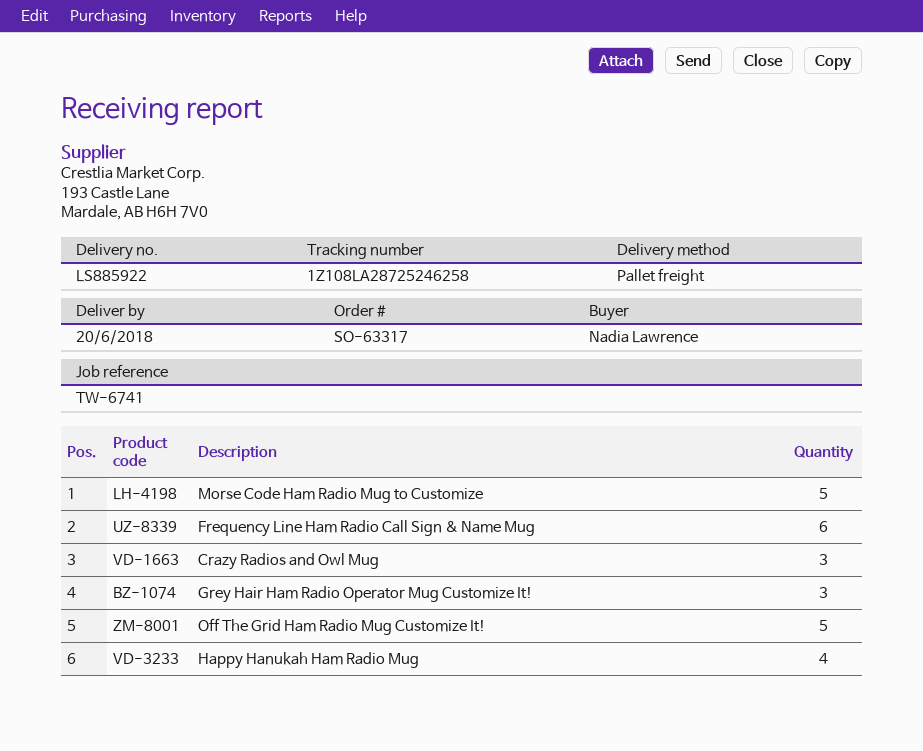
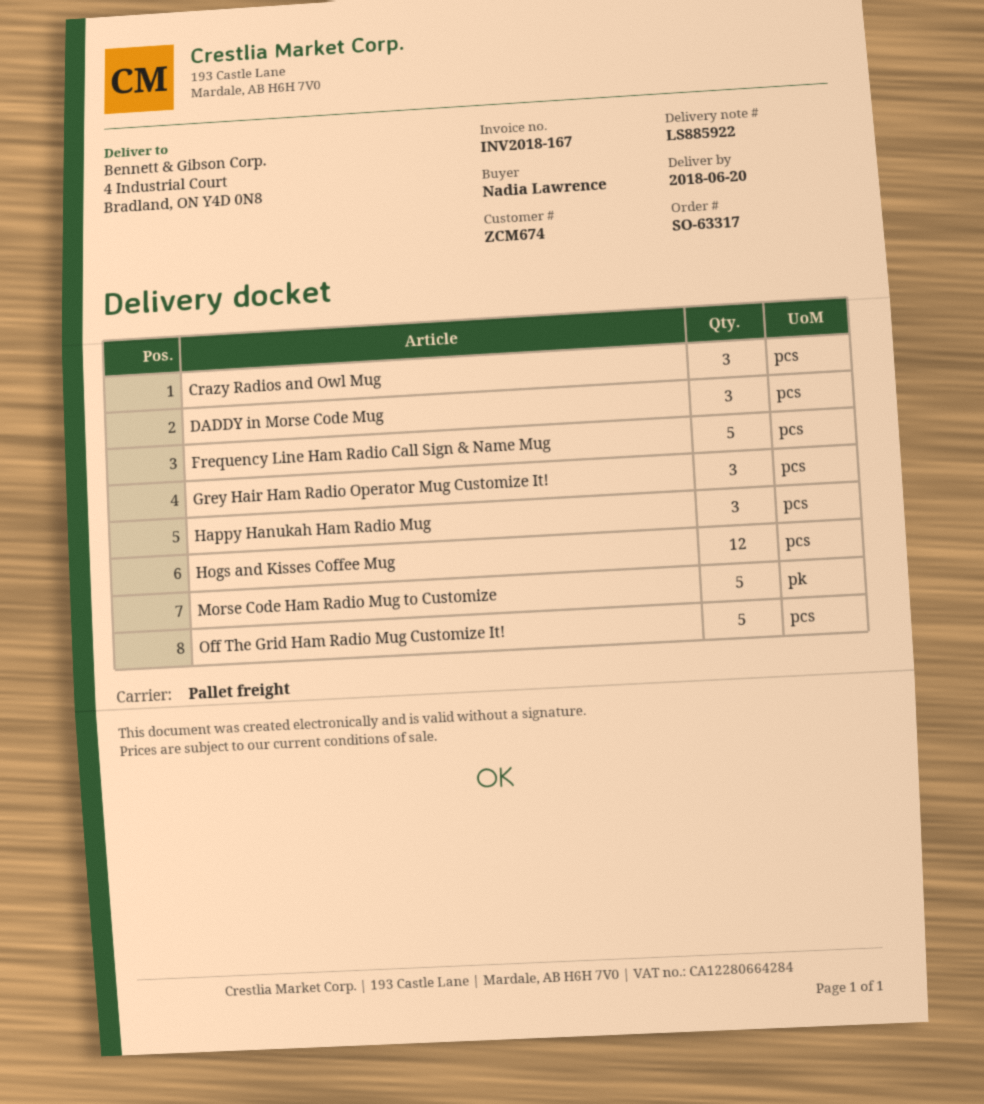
Frequency Line Ham Radio Call Sign & Name Mug: 6 -> 5
Happy Hanukah Ham Radio Mug: 4 -> 3
DADDY in Morse Code Mug: none -> 3
Hogs and Kisses Coffee Mug: none -> 12

